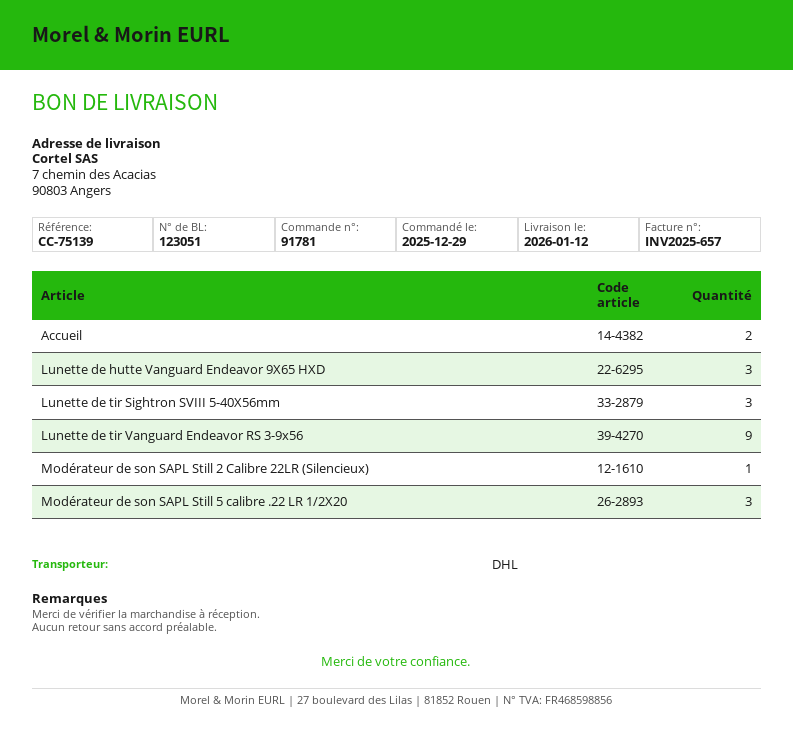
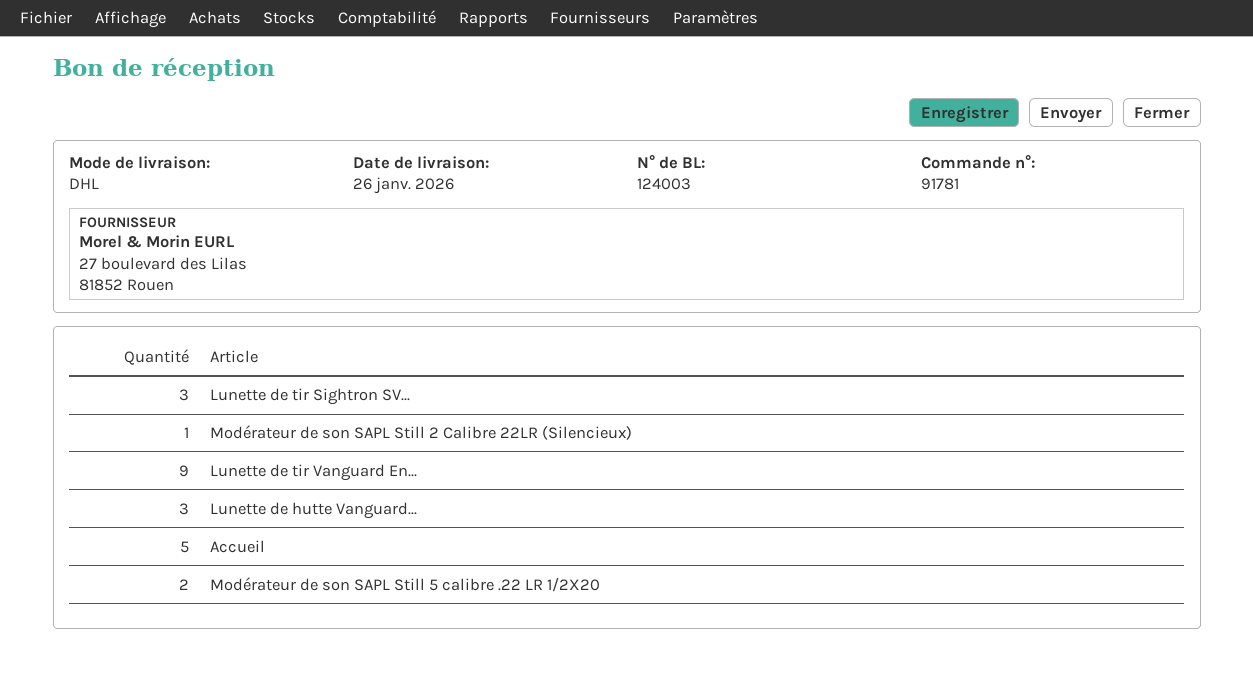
delivery note number: 123051 -> 124003
delivery date: 2026-01-12 -> 2026-01-26
Accueil: 2 -> 5
Modérateur de son SAPL Still 5 calibre .22 LR 1/2X20: 3 -> 2

